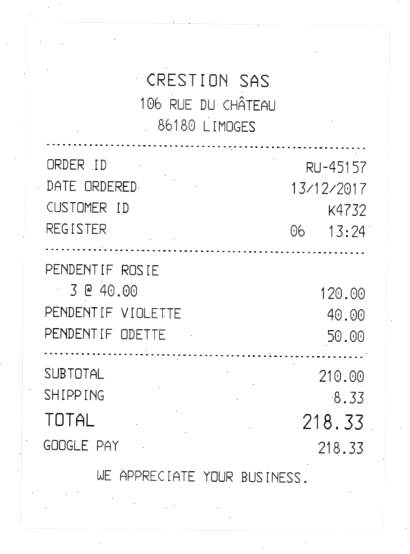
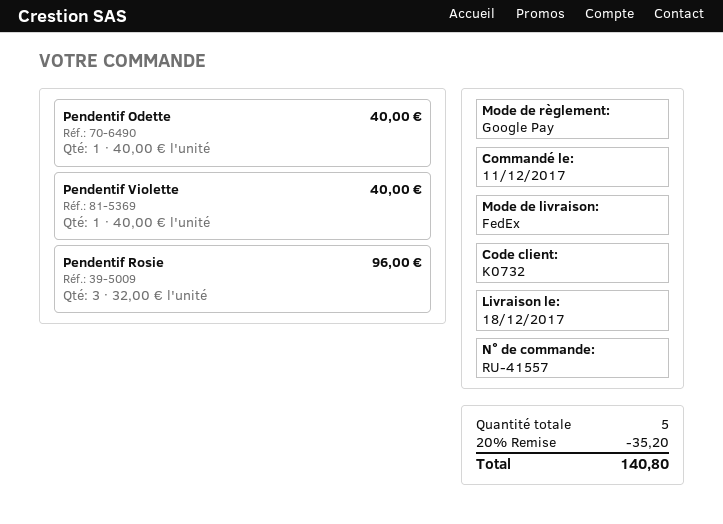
order number: RU-45157 -> RU-41557
order date: 2017-12-13 -> 2017-12-11
customer number: K4732 -> K0732
PENDENTIF ROSIE: 3 x 40.00 = 120.00 -> 3 x 32.00 = 96.00
PENDENTIF ODETTE: 1 x 50.00 = 50.00 -> 1 x 40.00 = 40.00
discount: none -> 20% = 35.20
shipping: 8.33 -> none
total: 218.33 -> 140.80

